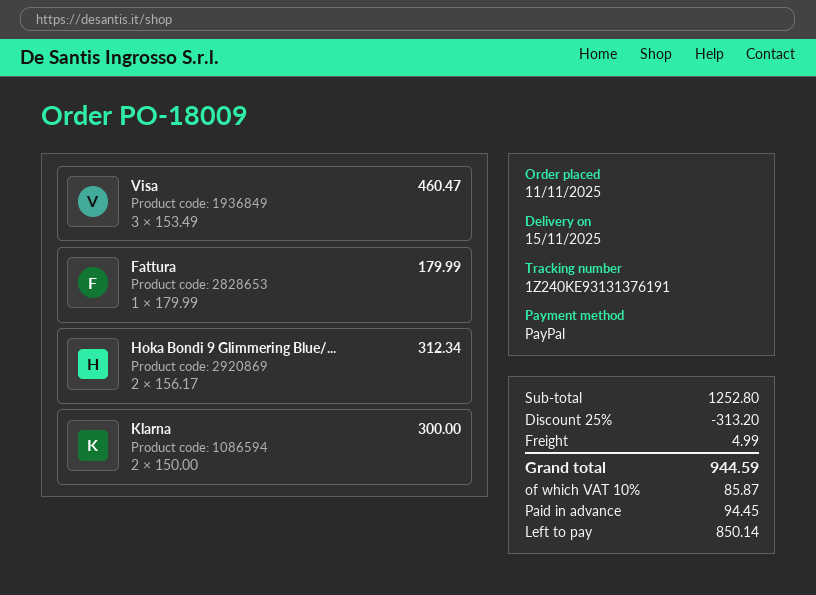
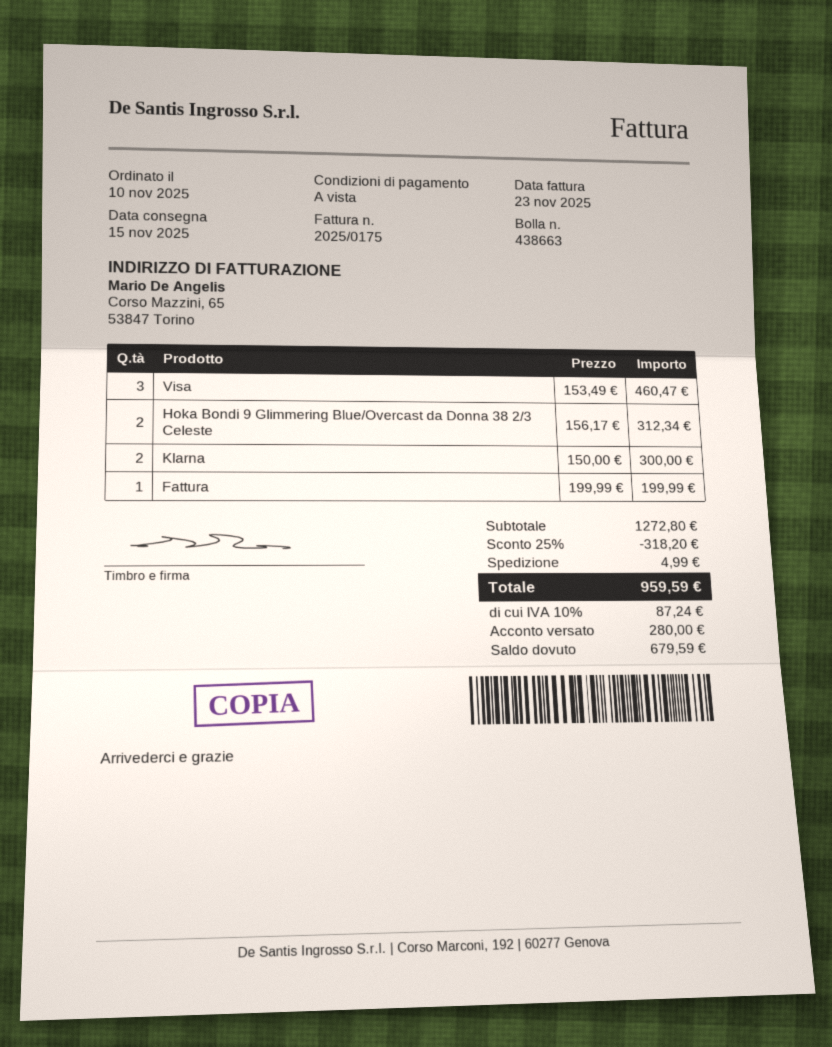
order date: 2025-11-11 -> 2025-11-10
Fattura: 1 x 179.99 = 179.99 -> 1 x 199.99 = 199.99
subtotal: 1252.80 -> 1272.80
discount: 25% = 313.20 -> 25% = 318.20
tax: 10% = 85.87 -> 10% = 87.24
total: 944.59 -> 959.59
deposit: 94.45 -> 280.00
balance: 850.14 -> 679.59

